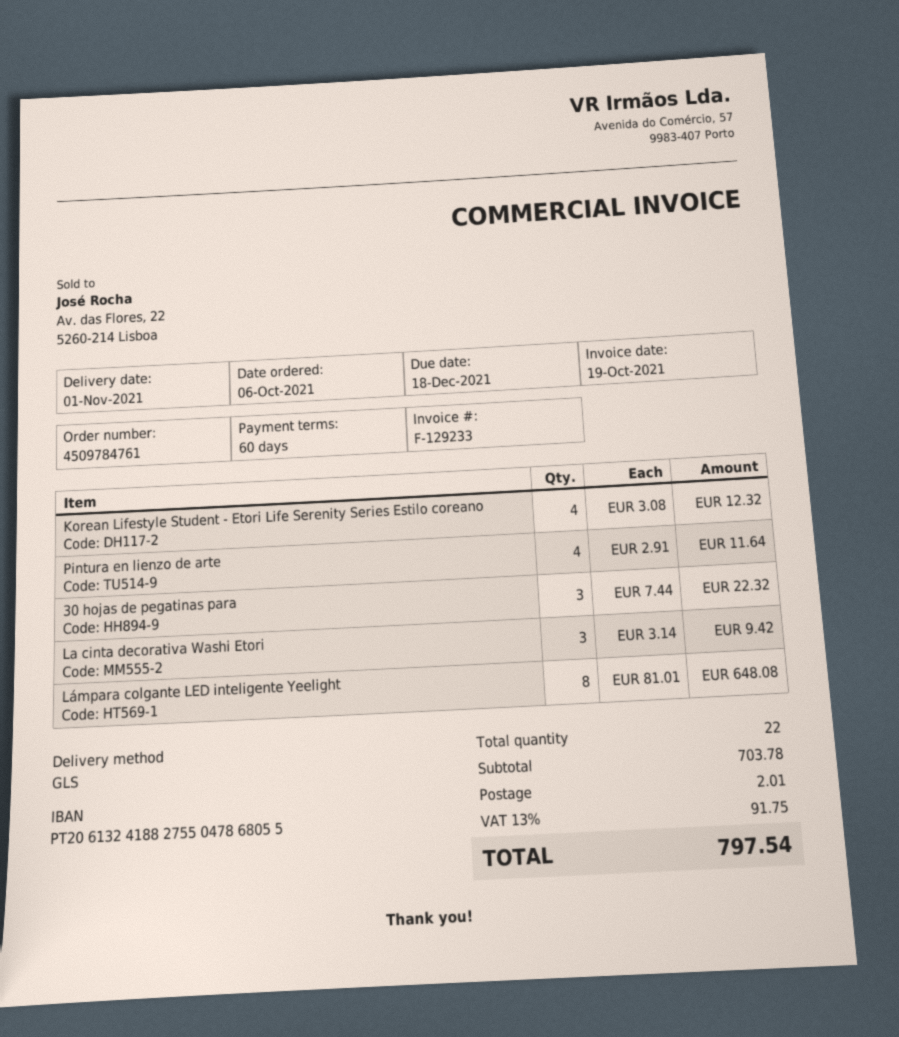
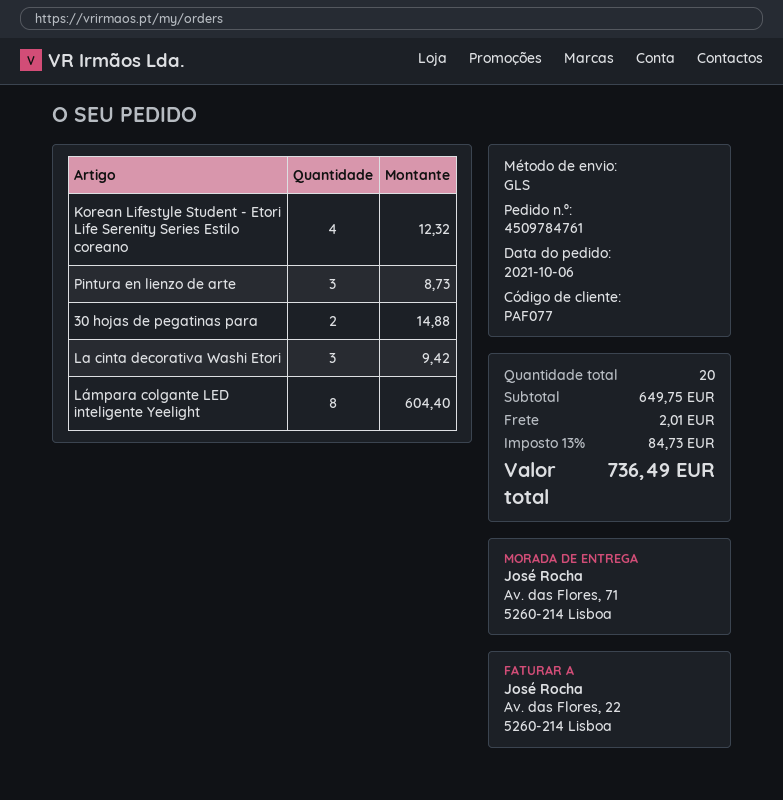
Pintura en lienzo de arte: 4 for 11.64 -> 3 for 8.73
30 hojas de pegatinas para: 3 for 22.32 -> 2 for 14.88
Lámpara colgante LED inteligente Yeelight: 8 for 648.08 -> 8 for 604.40
total quantity: 22 -> 20
subtotal: 703.78 -> 649.75
tax: 13% = 91.75 -> 13% = 84.73
total: 797.54 -> 736.49

